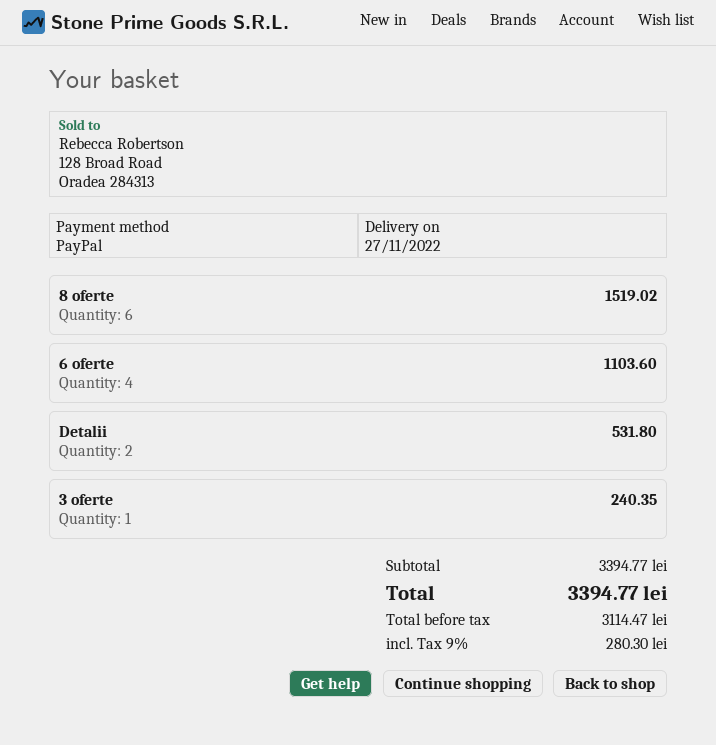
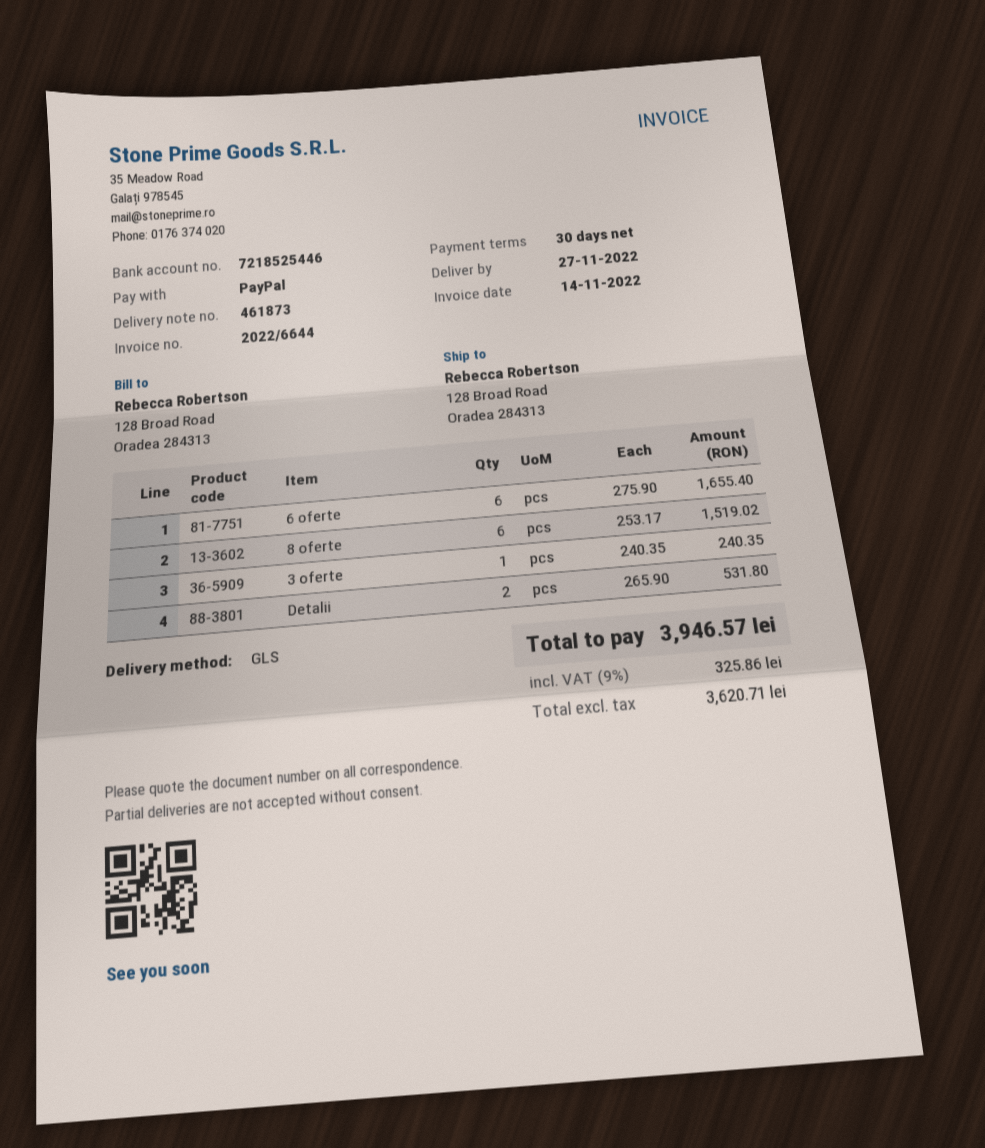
6 oferte: 4 for 1103.60 -> 6 for 1655.40
net: 3114.47 -> 3620.71
tax: 9% = 280.30 -> 9% = 325.86
total: 3394.77 -> 3946.57

